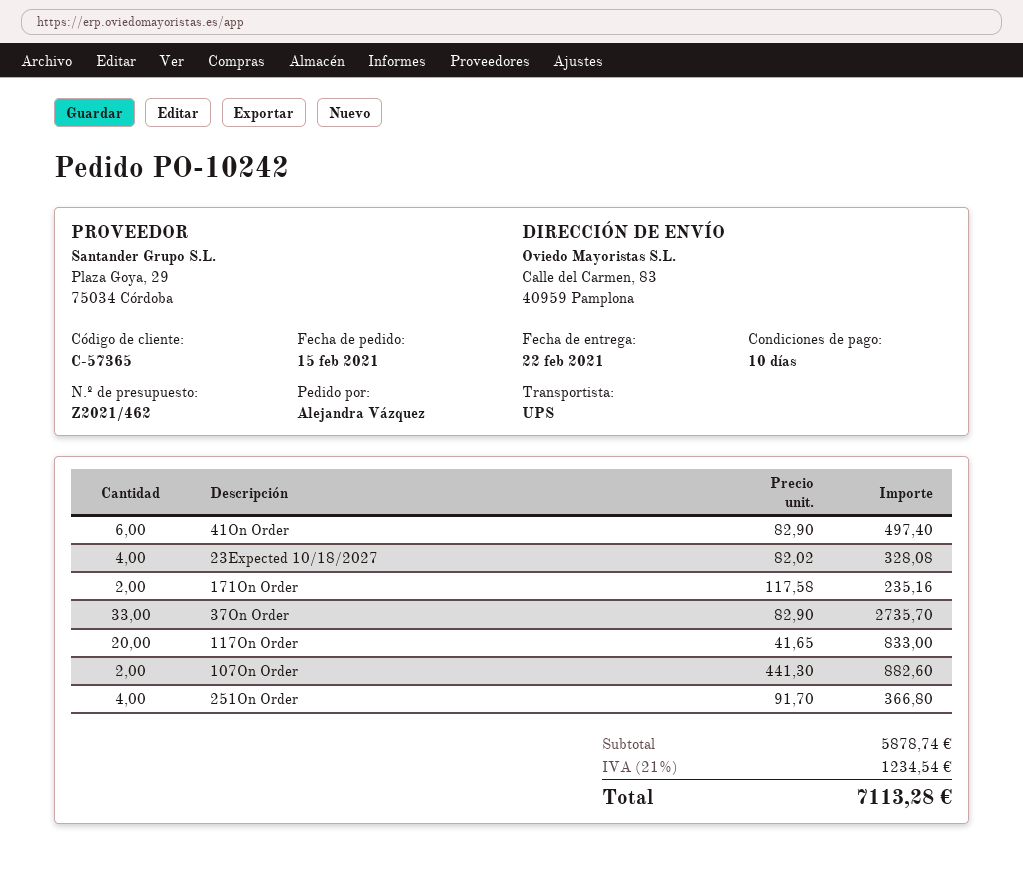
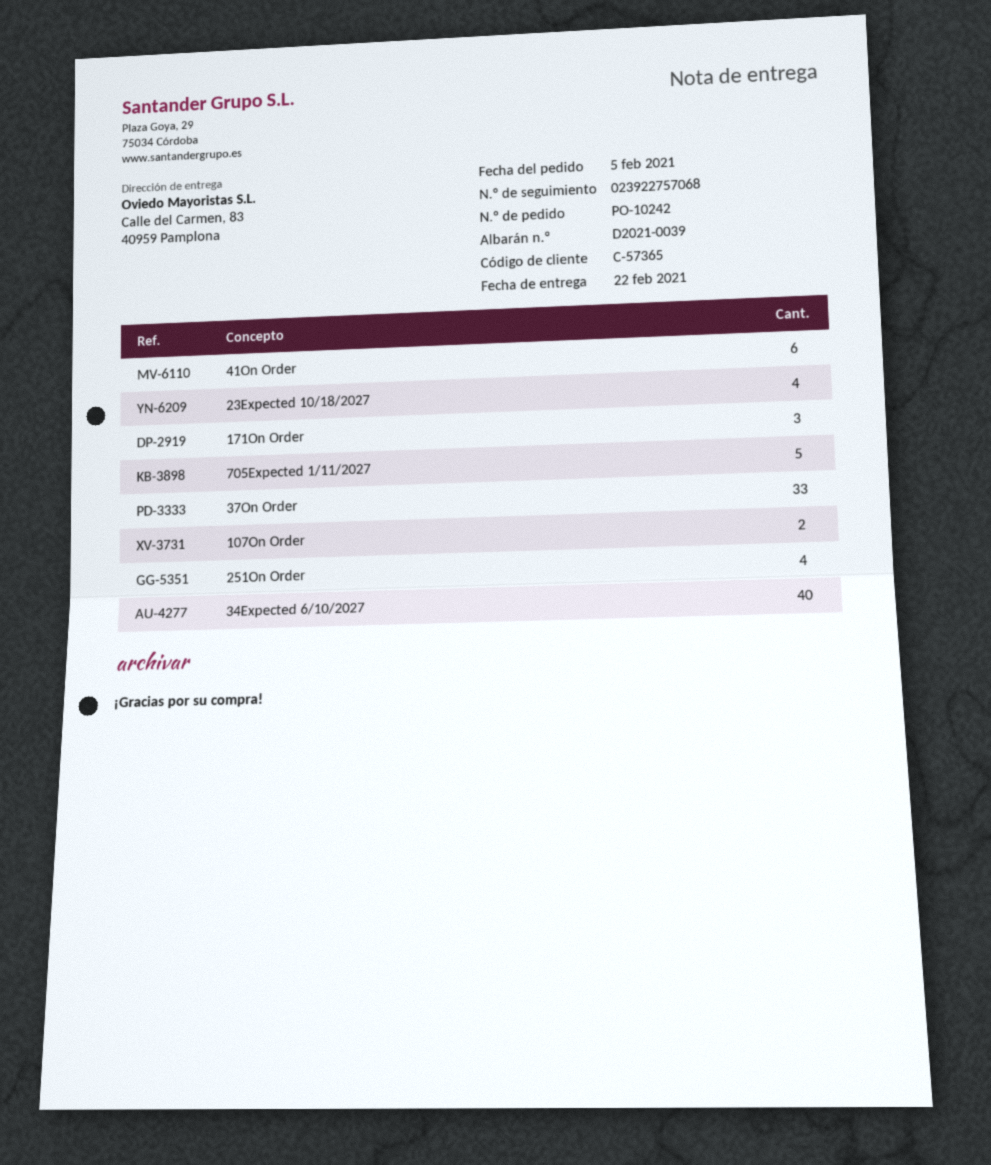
order date: 2021-02-15 -> 2021-02-05
171On Order: 2 -> 3
117On Order: 20 -> none
705Expected 1/11/2027: none -> 5
34Expected 6/10/2027: none -> 40

